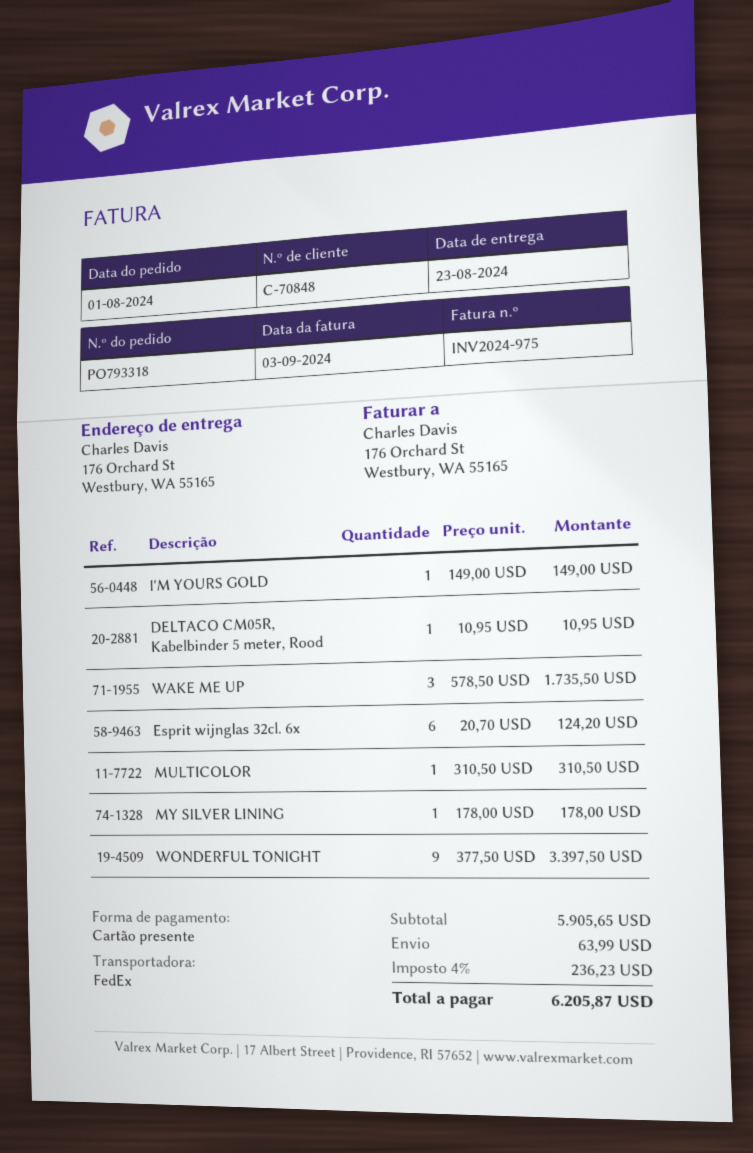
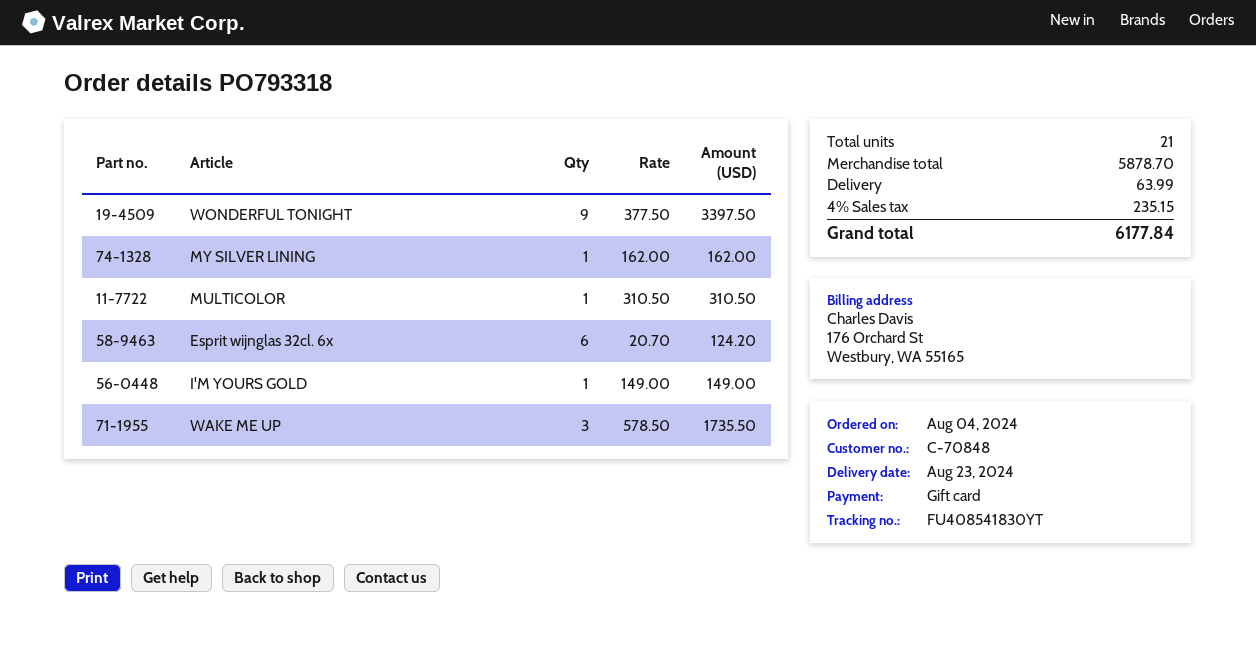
order date: 2024-08-01 -> 2024-08-04
DELTACO CM05R, Kabelbinder 5 meter, Rood: 1 x 10.95 = 10.95 -> none
MY SILVER LINING: 1 x 178.00 = 178.00 -> 1 x 162.00 = 162.00
subtotal: 5905.65 -> 5878.70
tax: 4% = 236.23 -> 4% = 235.15
total: 6205.87 -> 6177.84

